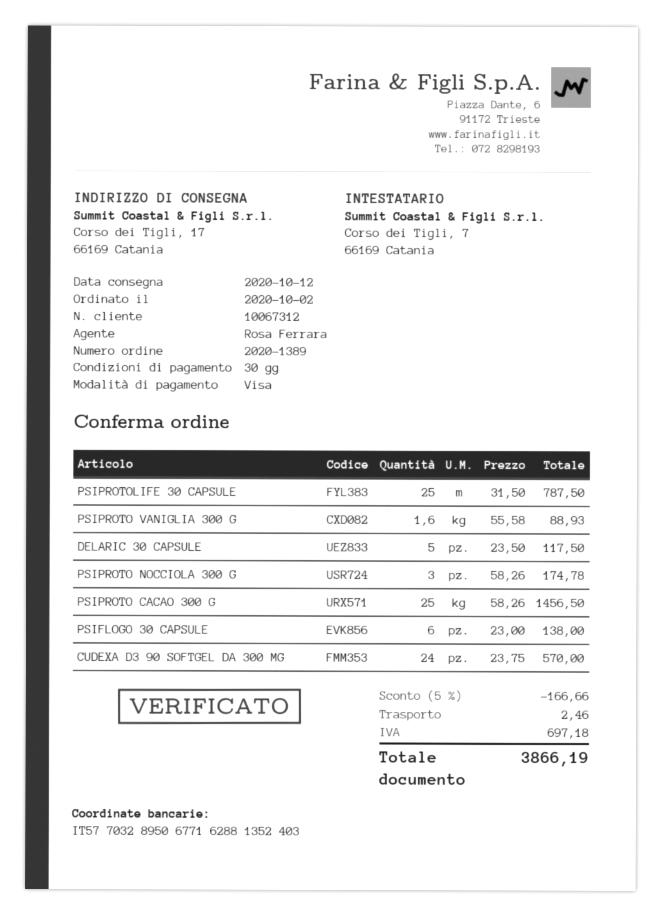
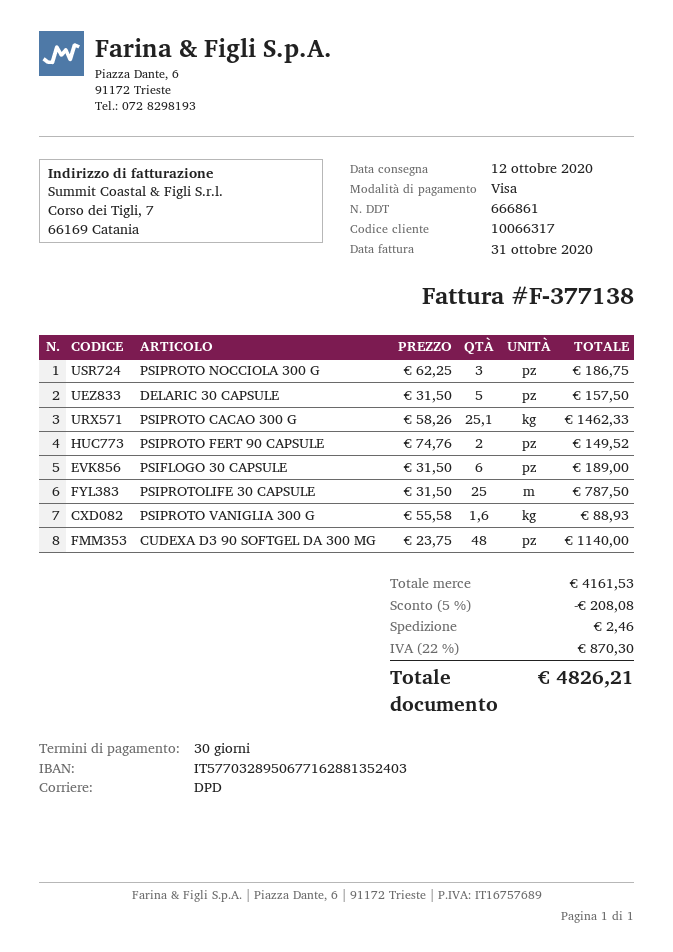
customer number: 10067312 -> 10066317
DELARIC 30 CAPSULE: 5 x 23.50 = 117.50 -> 5 x 31.50 = 157.50
PSIPROTO NOCCIOLA 300 G: 3 x 58.26 = 174.78 -> 3 x 62.25 = 186.75
PSIPROTO CACAO 300 G: 25 x 58.26 = 1456.50 -> 25.1 x 58.26 = 1462.33
PSIFLOGO 30 CAPSULE: 6 x 23.00 = 138.00 -> 6 x 31.50 = 189.00
CUDEXA D3 90 SOFTGEL DA 300 MG: 24 x 23.75 = 570.00 -> 48 x 23.75 = 1140.00
PSIPROTO FERT 90 CAPSULE: none -> 2 x 74.76 = 149.52
discount: 5% = 166.66 -> 5% = 208.08
tax: 697.18 -> 870.30
total: 3866.19 -> 4826.21

